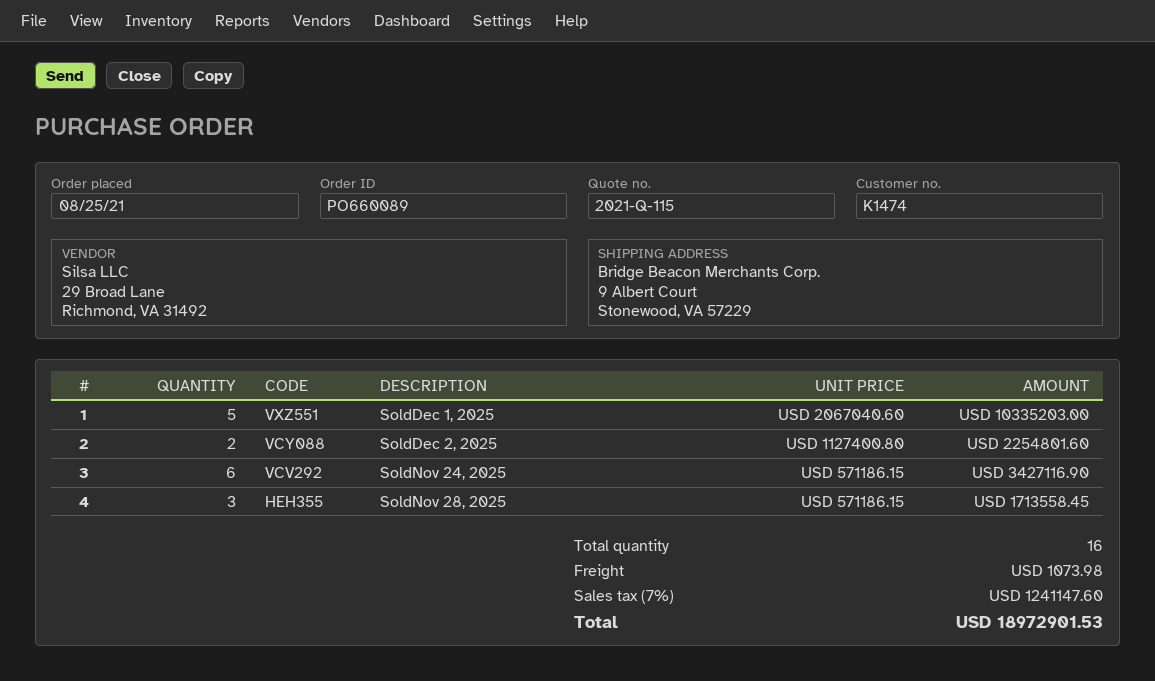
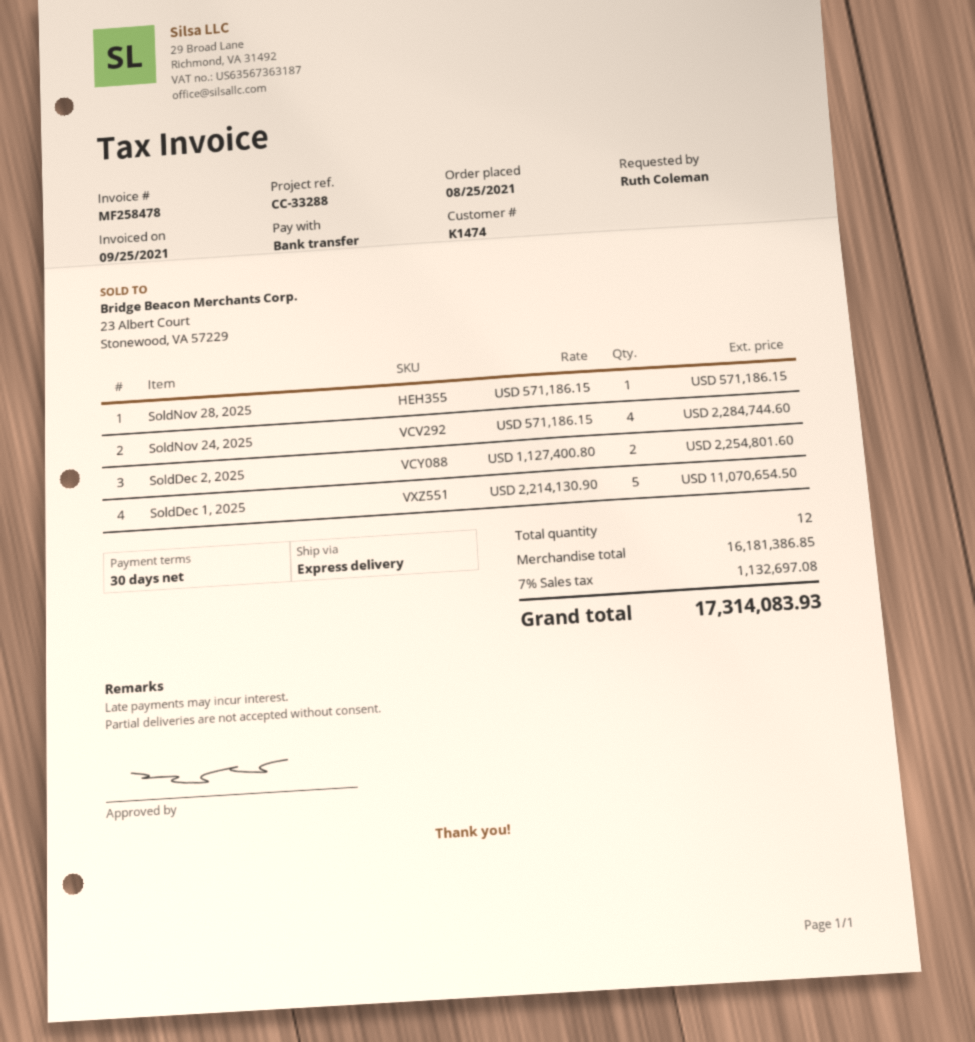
SoldDec 1, 2025: 5 x 2067040.60 = 10335203.00 -> 5 x 2214130.90 = 11070654.50
SoldNov 24, 2025: 6 x 571186.15 = 3427116.90 -> 4 x 571186.15 = 2284744.60
SoldNov 28, 2025: 3 x 571186.15 = 1713558.45 -> 1 x 571186.15 = 571186.15
total quantity: 16 -> 12
shipping: 1073.98 -> none
tax: 7% = 1241147.60 -> 7% = 1132697.08
total: 18972901.53 -> 17314083.93

